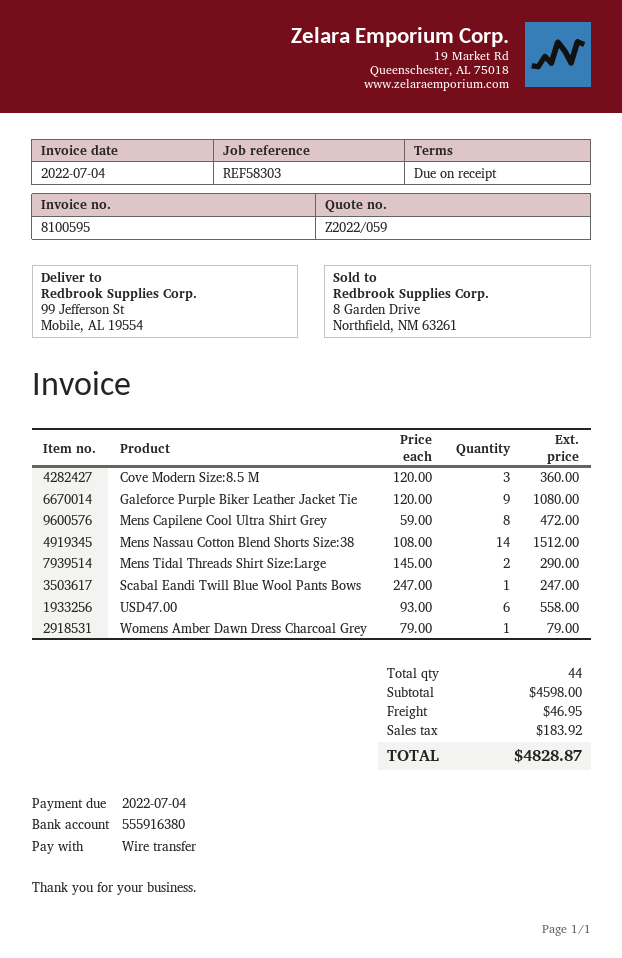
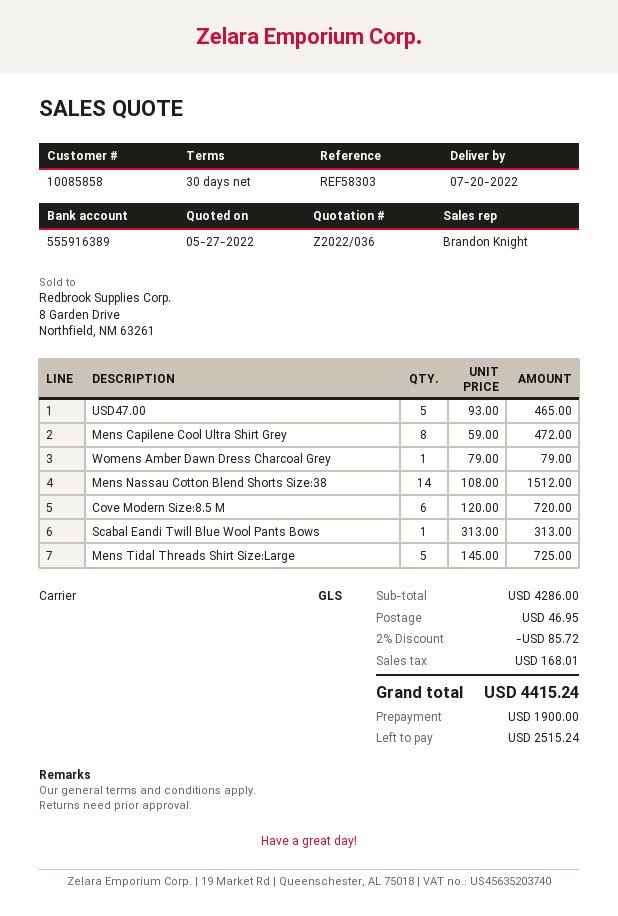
quote number: Z2022/059 -> Z2022/036
payment terms: on receipt -> 30 days
bank account: 555916380 -> 555916389
Cove Modern Size:8.5 M: 3 x 120.00 = 360.00 -> 6 x 120.00 = 720.00
Galeforce Purple Biker Leather Jacket Tie: 9 x 120.00 = 1080.00 -> none
Mens Tidal Threads Shirt Size:Large: 2 x 145.00 = 290.00 -> 5 x 145.00 = 725.00
Scabal Eandi Twill Blue Wool Pants Bows: 1 x 247.00 = 247.00 -> 1 x 313.00 = 313.00
USD47.00: 6 x 93.00 = 558.00 -> 5 x 93.00 = 465.00
subtotal: 4598.00 -> 4286.00
discount: none -> 2% = 85.72
tax: 183.92 -> 168.01
total: 4828.87 -> 4415.24

